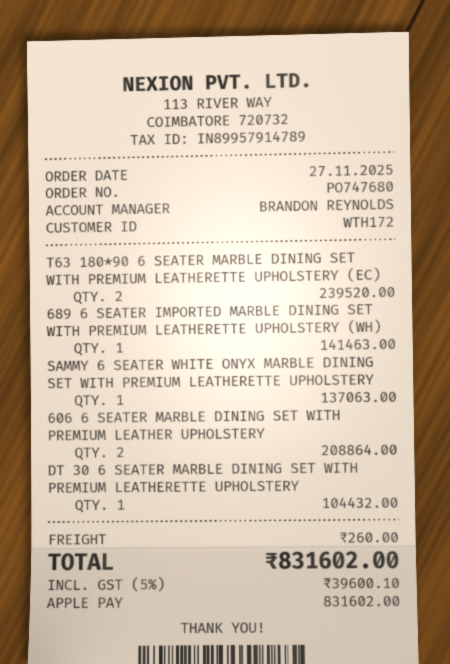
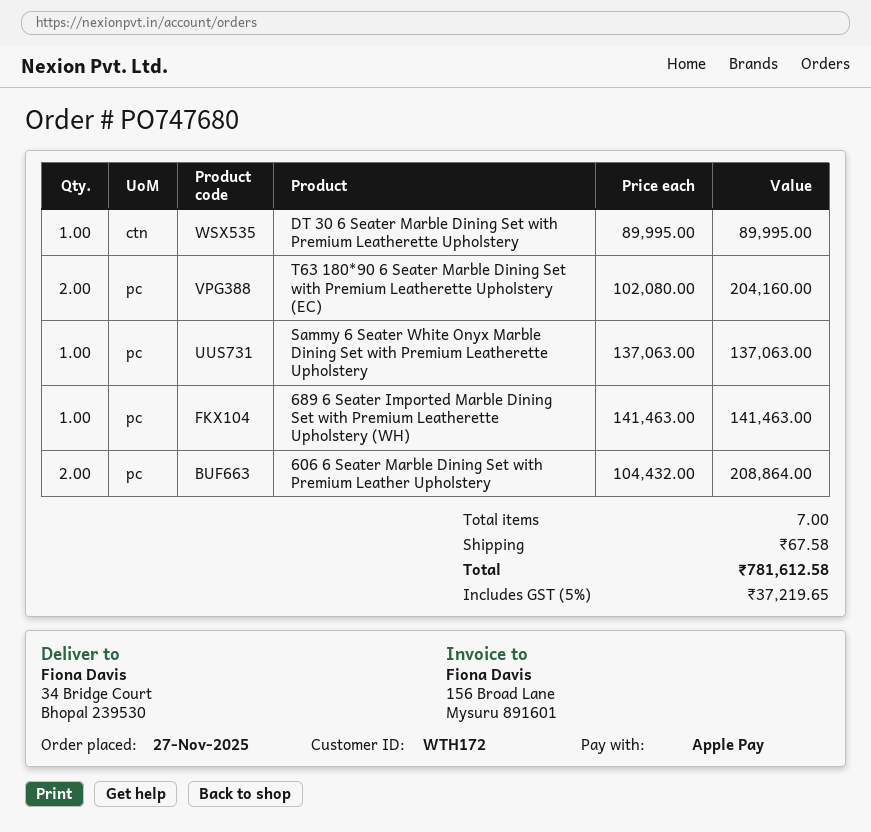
T63 180*90 6 SEATER MARBLE DINING SET WITH PREMIUM LEATHERETTE UPHOLSTERY (EC): 2 for 239520.00 -> 2 for 204160.00
DT 30 6 SEATER MARBLE DINING SET WITH PREMIUM LEATHERETTE UPHOLSTERY: 1 for 104432.00 -> 1 for 89995.00
shipping: 260.00 -> 67.58
tax: 5% = 39600.10 -> 5% = 37219.65
total: 831602.00 -> 781612.58

